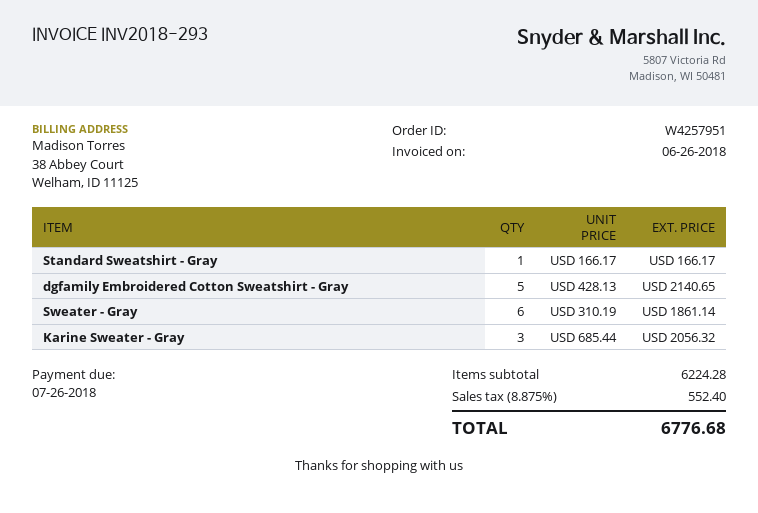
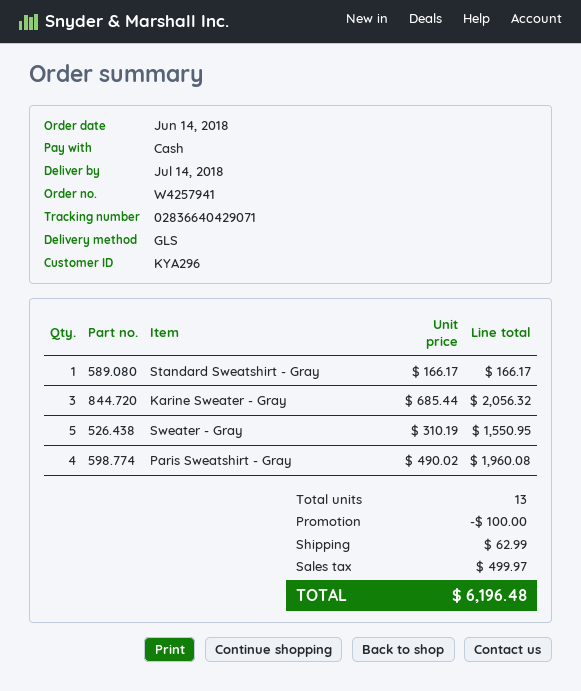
order number: W4257951 -> W4257941
dgfamily Embroidered Cotton Sweatshirt - Gray: 5 x 428.13 = 2140.65 -> none
Sweater - Gray: 6 x 310.19 = 1861.14 -> 5 x 310.19 = 1550.95
Paris Sweatshirt - Gray: none -> 4 x 490.02 = 1960.08
discount: none -> 100.00
shipping: none -> 62.99
tax: 552.40 -> 499.97
total: 6776.68 -> 6196.48

